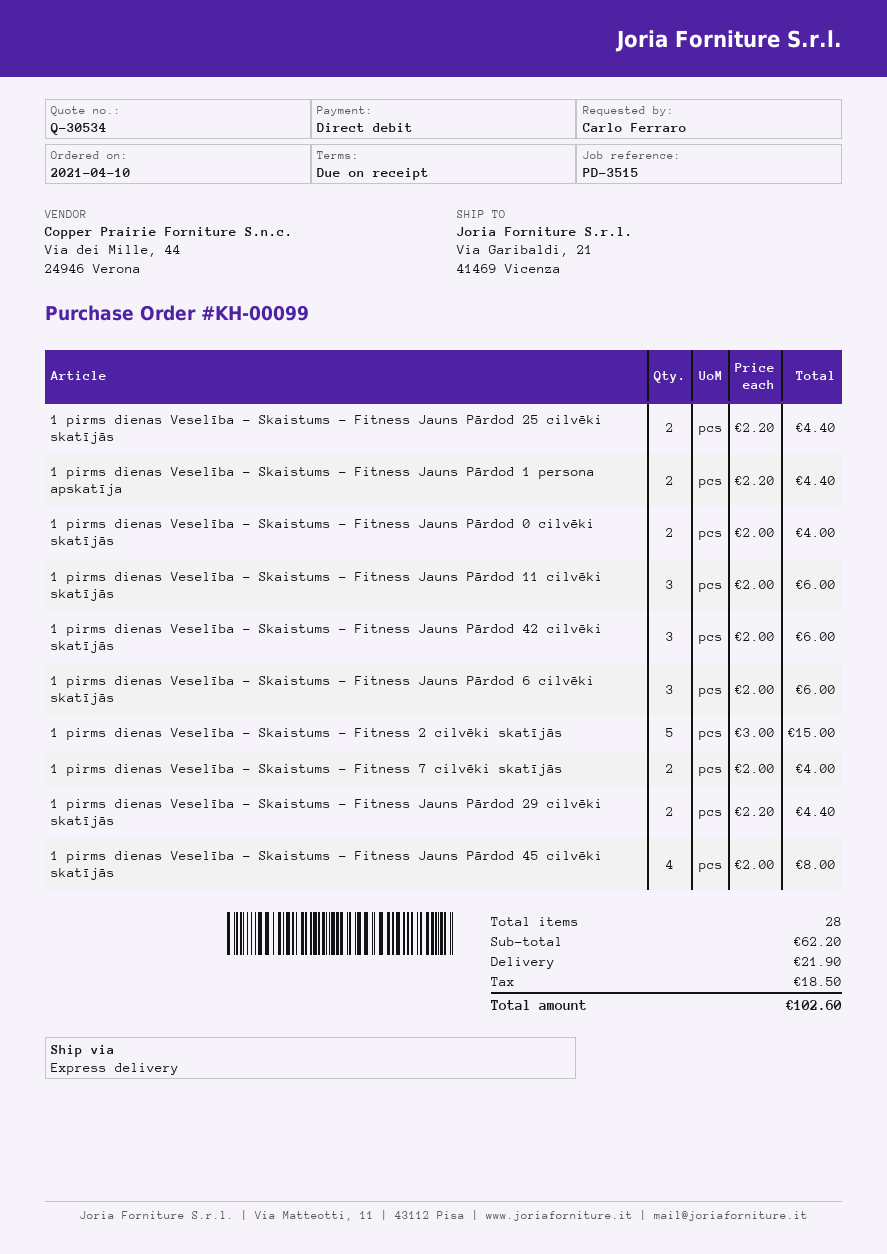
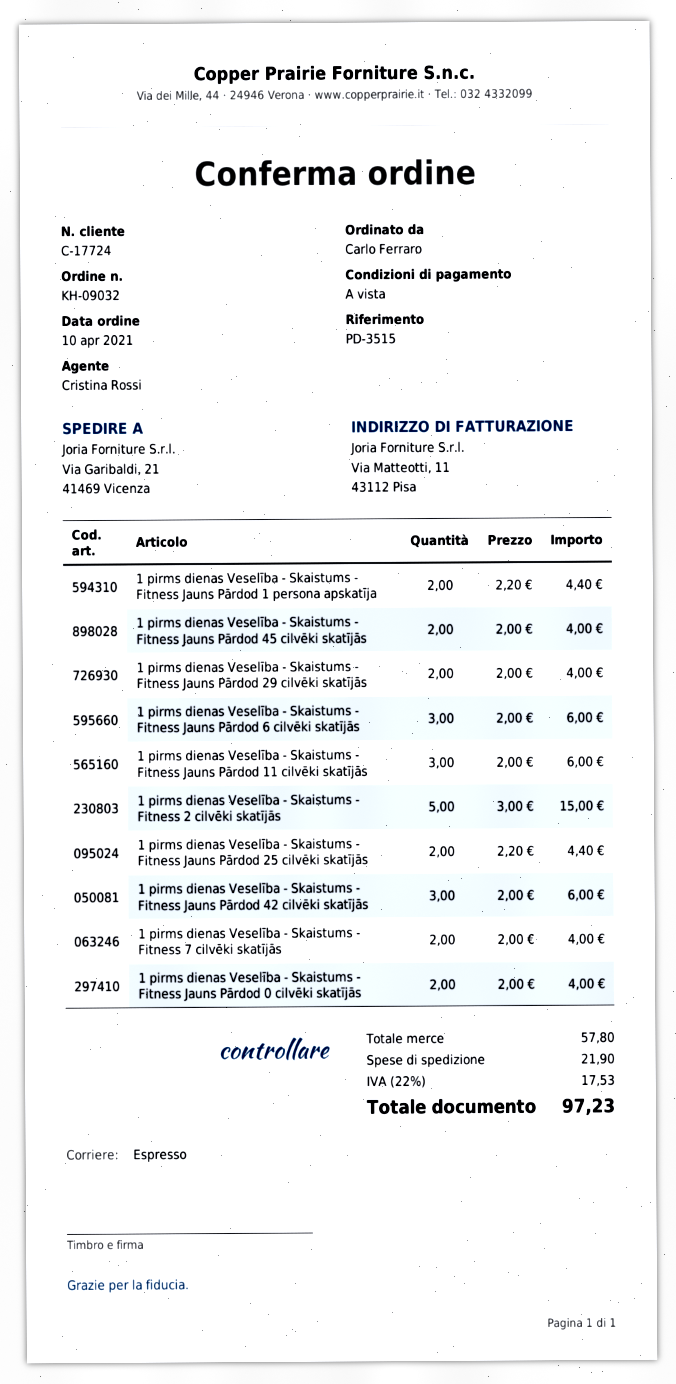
order number: KH-00099 -> KH-09032
1 pirms dienas Veselība - Skaistums - Fitness Jauns Pārdod 29 cilvēki skatījās: 2 x 2.20 = 4.40 -> 2 x 2.00 = 4.00
1 pirms dienas Veselība - Skaistums - Fitness Jauns Pārdod 45 cilvēki skatījās: 4 x 2.00 = 8.00 -> 2 x 2.00 = 4.00
subtotal: 62.20 -> 57.80
tax: 18.50 -> 17.53
total: 102.60 -> 97.23

